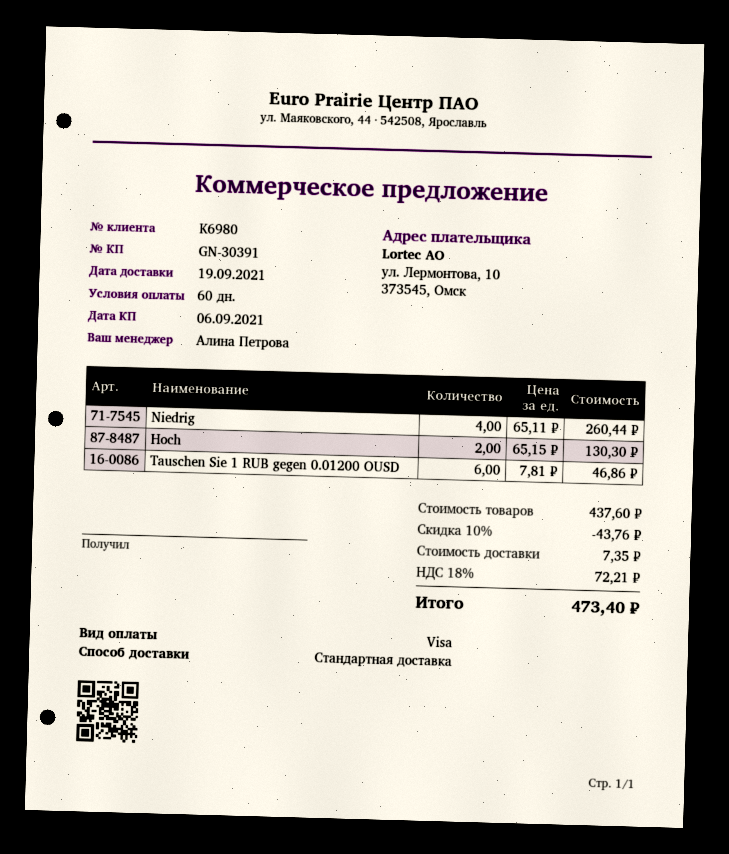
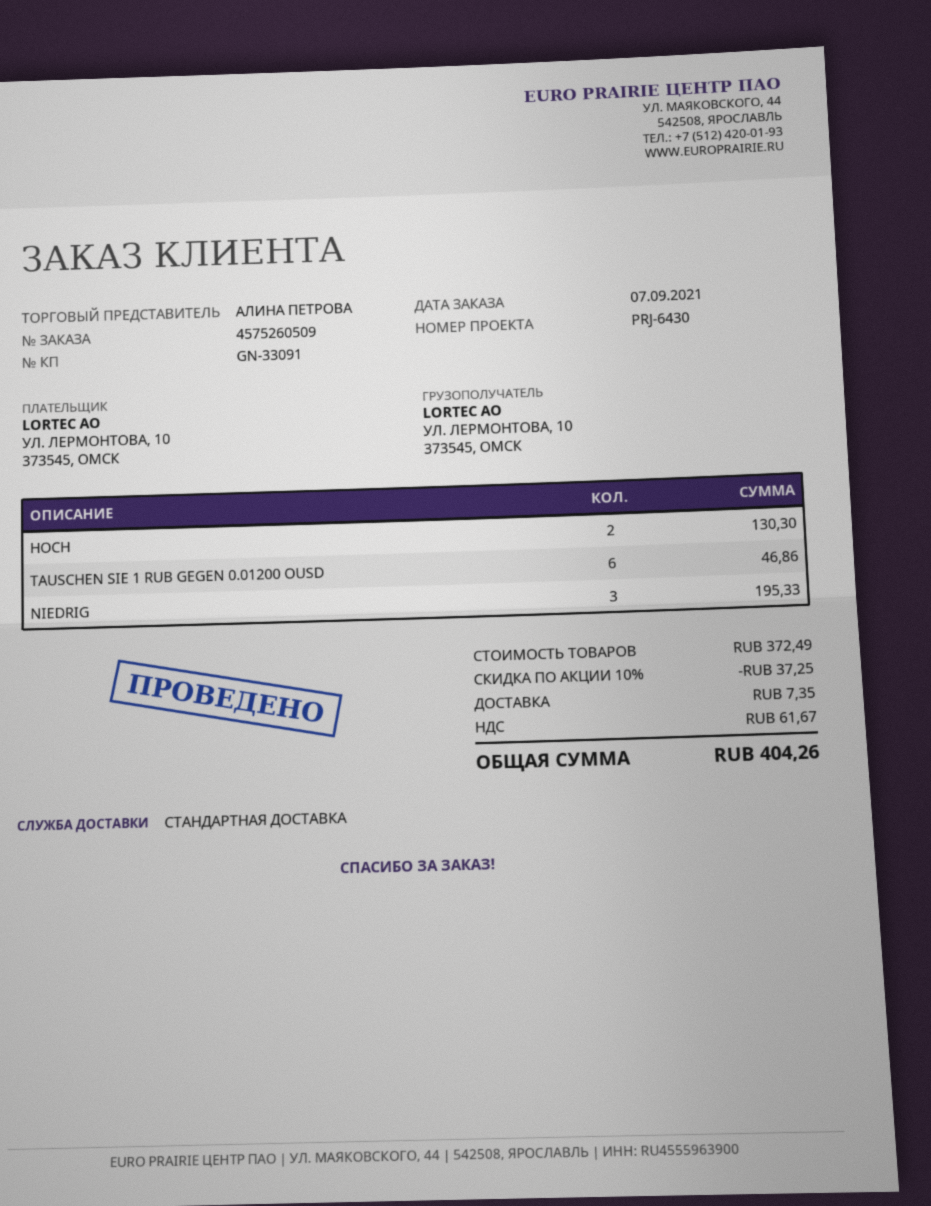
quote number: GN-30391 -> GN-33091
Niedrig: 4 for 260.44 -> 3 for 195.33
subtotal: 437.60 -> 372.49
discount: 10% = 43.76 -> 10% = 37.25
tax: 72.21 -> 61.67
total: 473.40 -> 404.26

